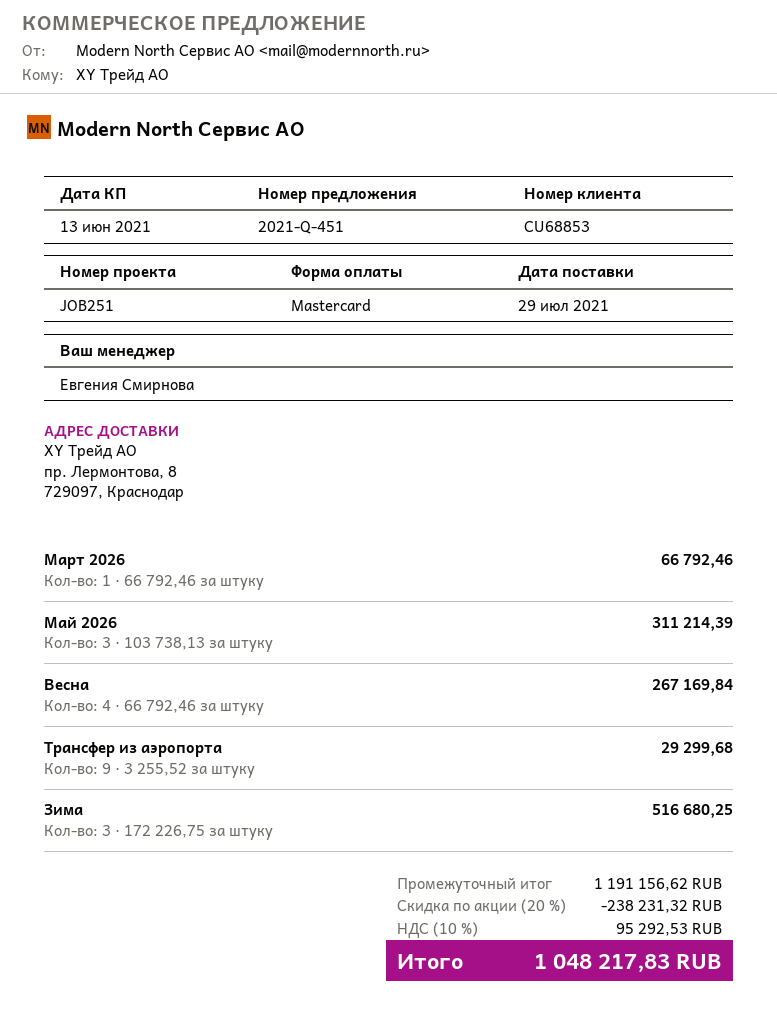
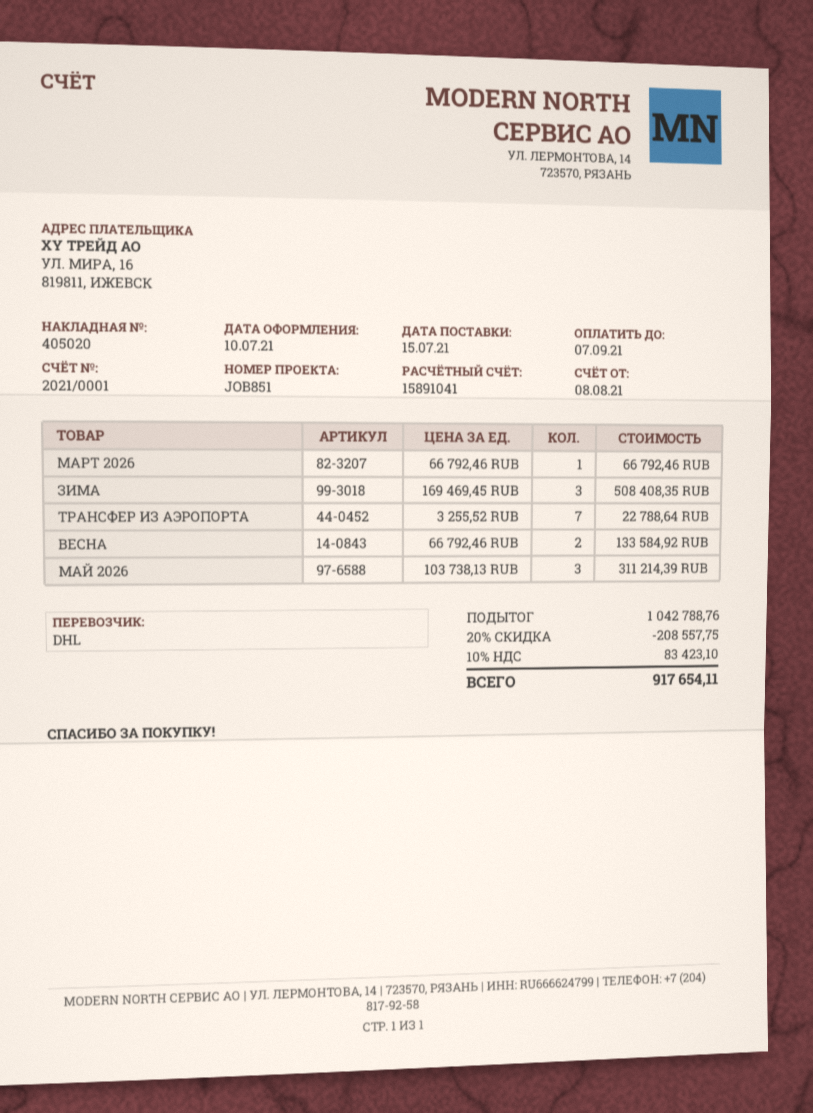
delivery date: 2021-07-29 -> 2021-07-15
reference: JOB251 -> JOB851
Весна: 4 x 66792.46 = 267169.84 -> 2 x 66792.46 = 133584.92
Трансфер из аэропорта: 9 x 3255.52 = 29299.68 -> 7 x 3255.52 = 22788.64
Зима: 3 x 172226.75 = 516680.25 -> 3 x 169469.45 = 508408.35
subtotal: 1191156.62 -> 1042788.76
discount: 20% = 238231.32 -> 20% = 208557.75
tax: 10% = 95292.53 -> 10% = 83423.10
total: 1048217.83 -> 917654.11

